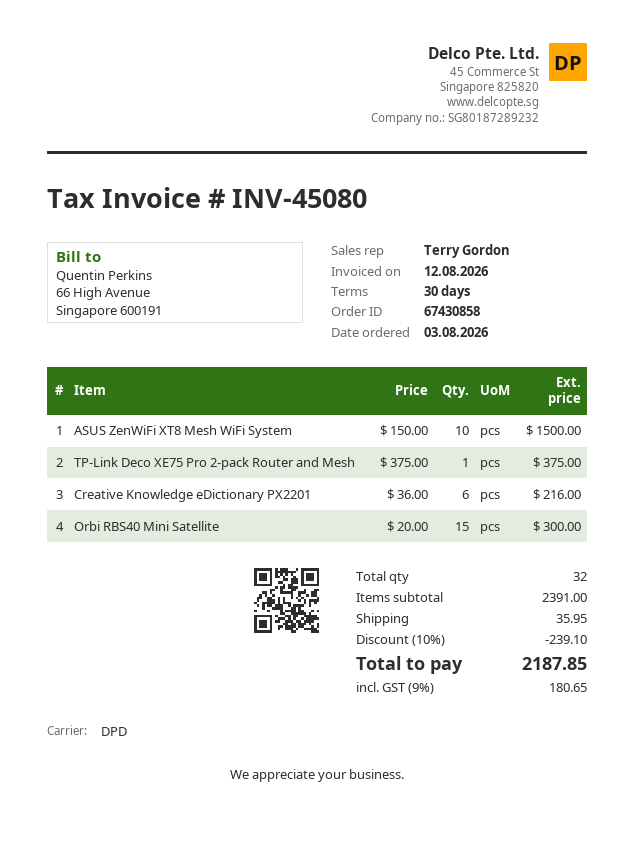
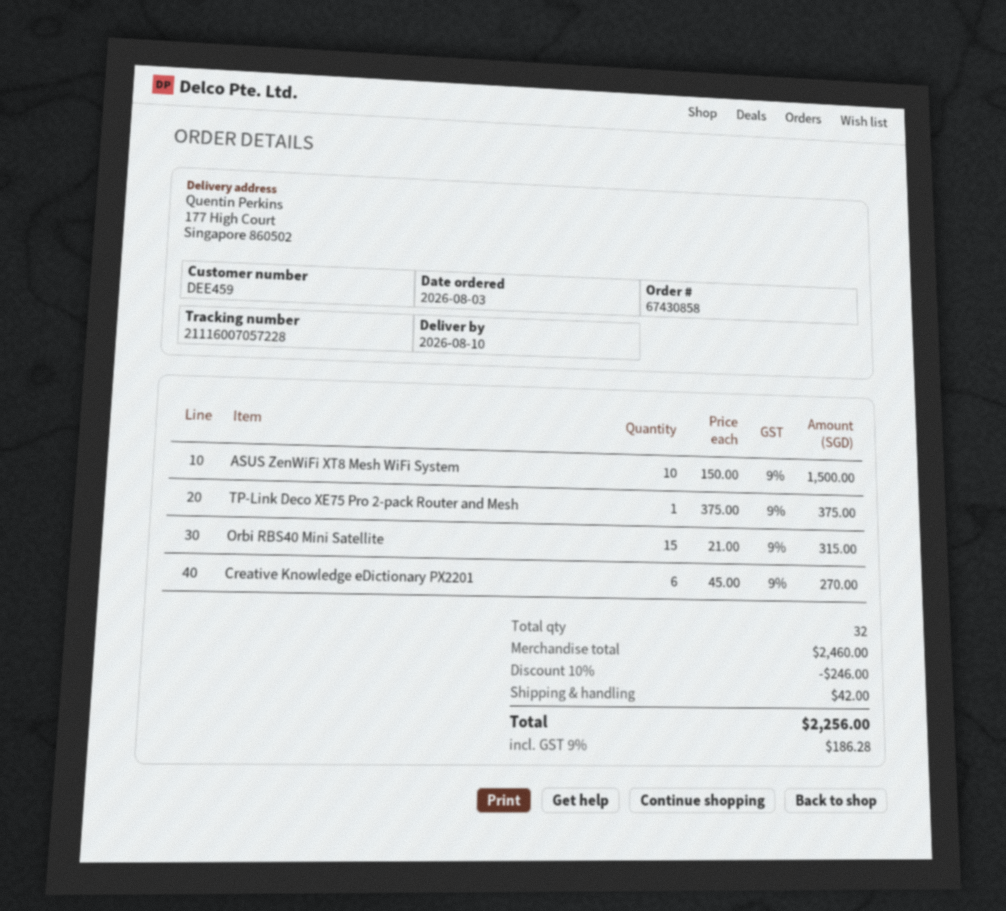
Creative Knowledge eDictionary PX2201: 6 x 36.00 = 216.00 -> 6 x 45.00 = 270.00
Orbi RBS40 Mini Satellite: 15 x 20.00 = 300.00 -> 15 x 21.00 = 315.00
subtotal: 2391.00 -> 2460.00
discount: 10% = 239.10 -> 10% = 246.00
shipping: 35.95 -> 42.00
tax: 9% = 180.65 -> 9% = 186.28
total: 2187.85 -> 2256.00

